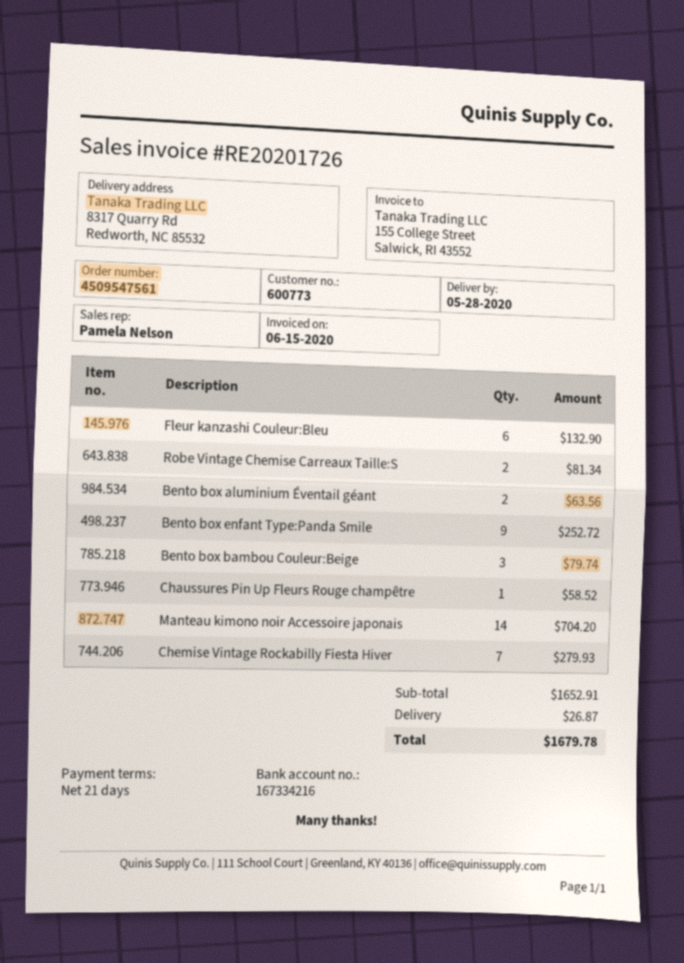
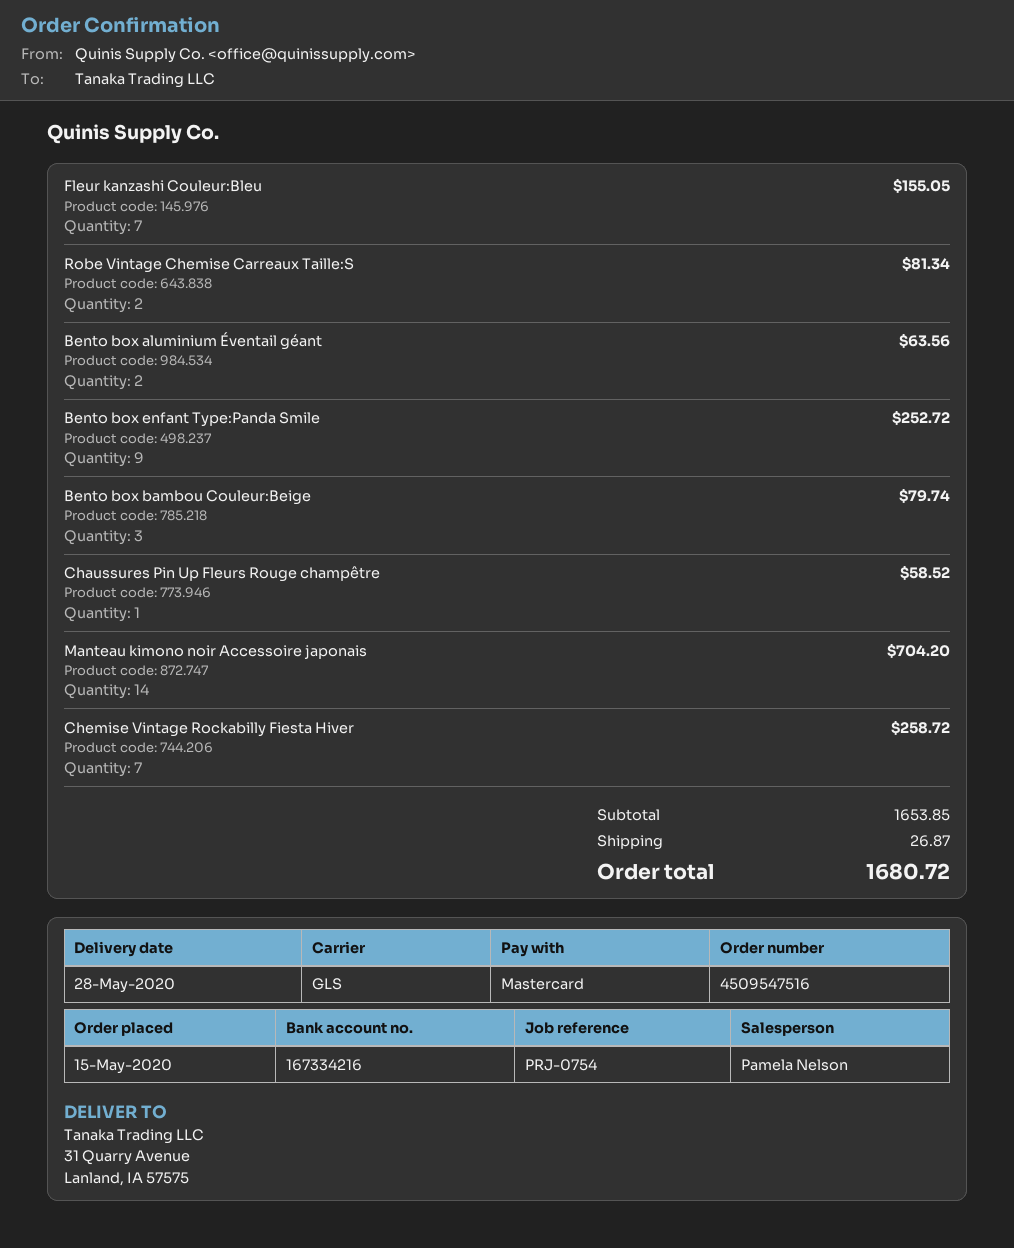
order number: 4509547561 -> 4509547516
ship to: 8317 Quarry Rd, Redworth, NC 85532 -> 31 Quarry Avenue, Lanland, IA 57575
Fleur kanzashi Couleur:Bleu: 6 for 132.90 -> 7 for 155.05
Chemise Vintage Rockabilly Fiesta Hiver: 7 for 279.93 -> 7 for 258.72
subtotal: 1652.91 -> 1653.85
total: 1679.78 -> 1680.72

